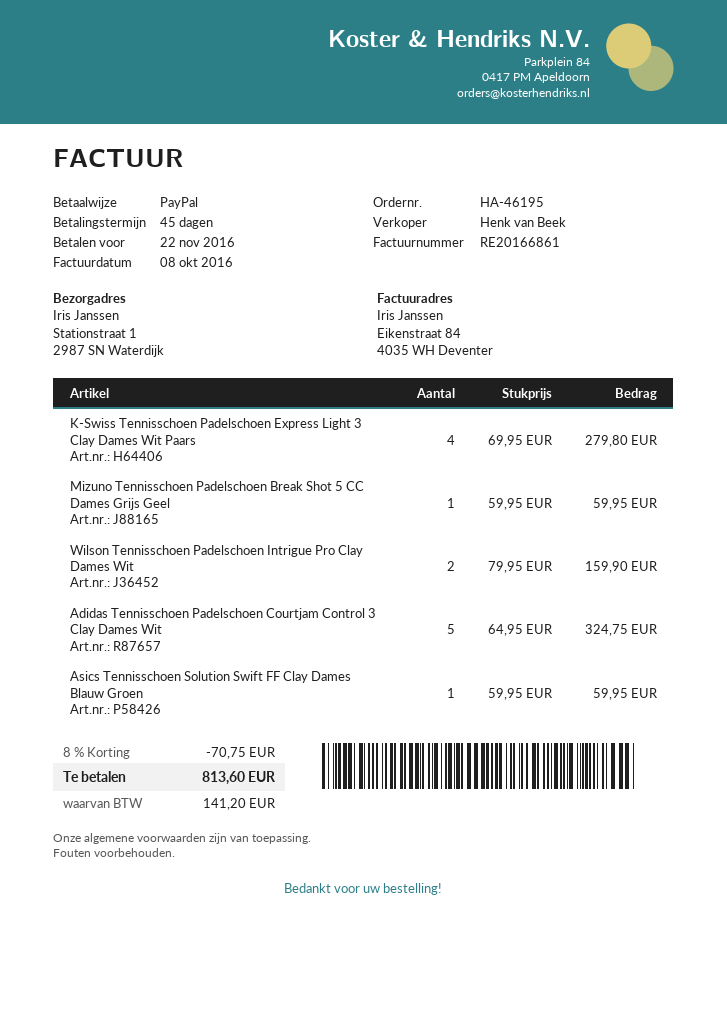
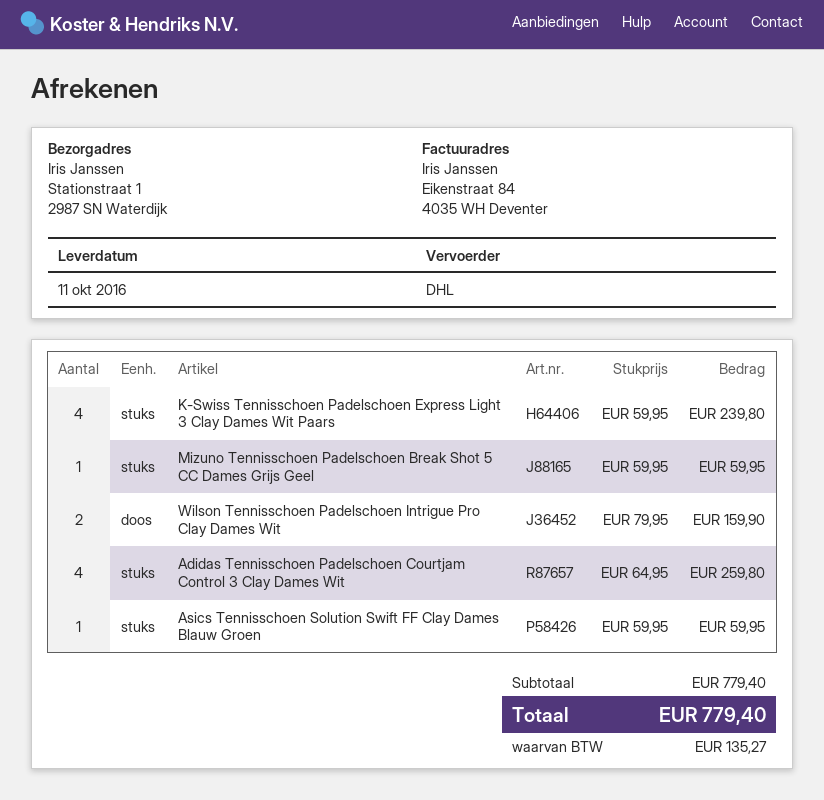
K-Swiss Tennisschoen Padelschoen Express Light 3 Clay Dames Wit Paars: 4 x 69.95 = 279.80 -> 4 x 59.95 = 239.80
Adidas Tennisschoen Padelschoen Courtjam Control 3 Clay Dames Wit: 5 x 64.95 = 324.75 -> 4 x 64.95 = 259.80
discount: 8% = 70.75 -> none
tax: 141.20 -> 135.27
total: 813.60 -> 779.40

